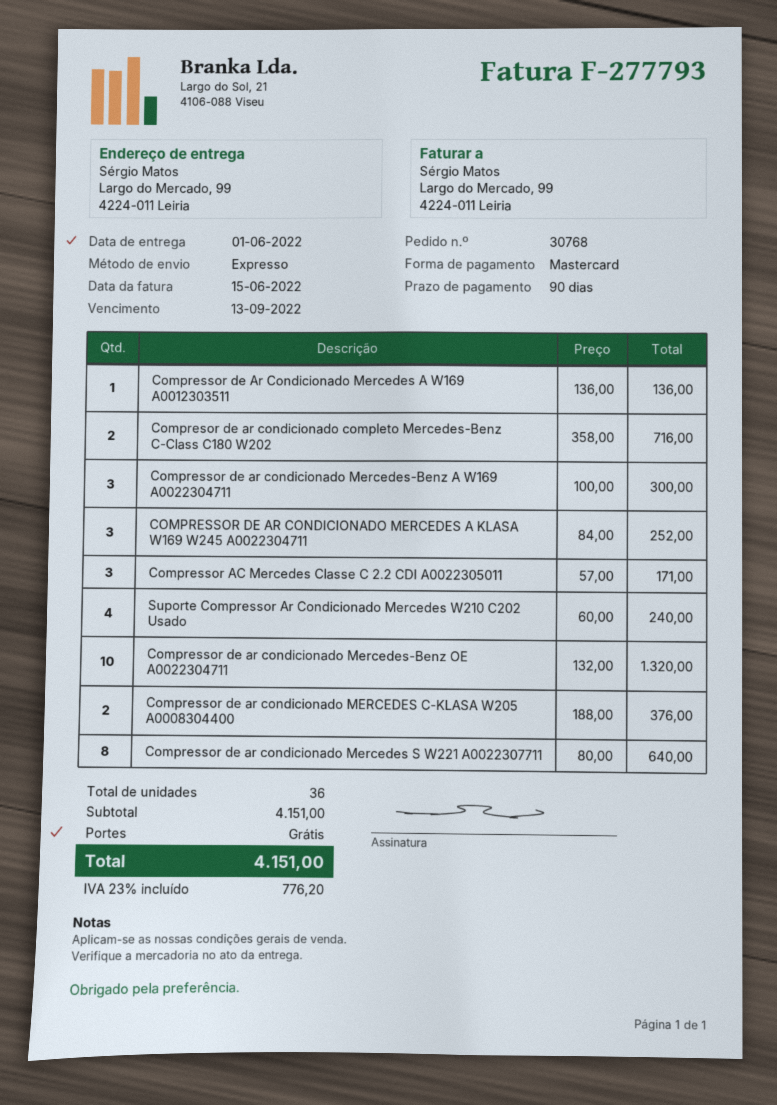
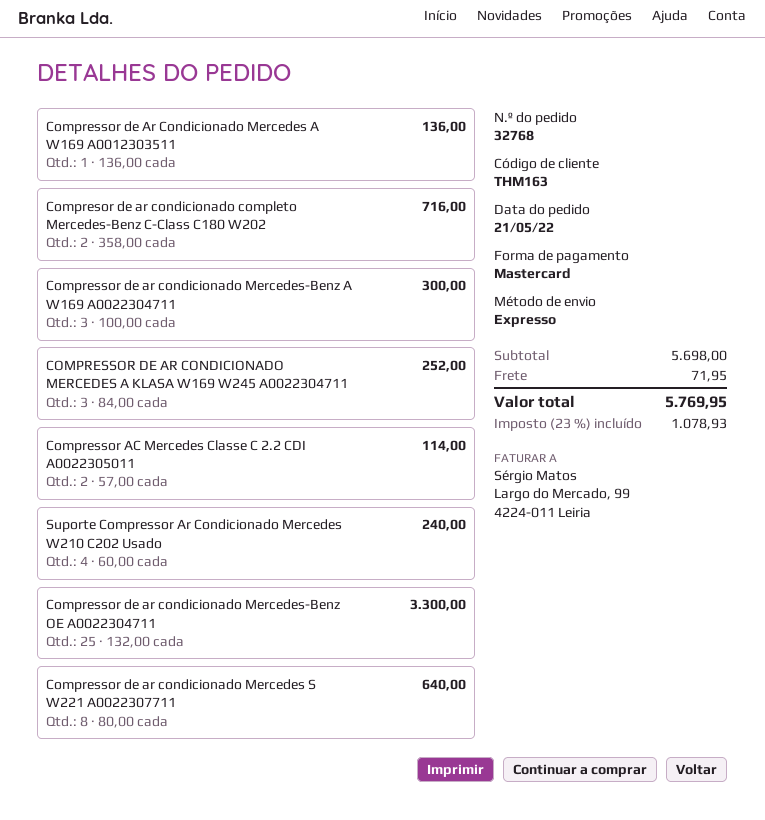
order number: 30768 -> 32768
Compressor AC Mercedes Classe C 2.2 CDI A0022305011: 3 x 57.00 = 171.00 -> 2 x 57.00 = 114.00
Compressor de ar condicionado Mercedes-Benz OE A0022304711: 10 x 132.00 = 1320.00 -> 25 x 132.00 = 3300.00
Compressor de ar condicionado MERCEDES C-KLASA W205 A0008304400: 2 x 188.00 = 376.00 -> none
subtotal: 4151.00 -> 5698.00
shipping: 0.00 -> 71.95
tax: 23% = 776.20 -> 23% = 1078.93
total: 4151.00 -> 5769.95

